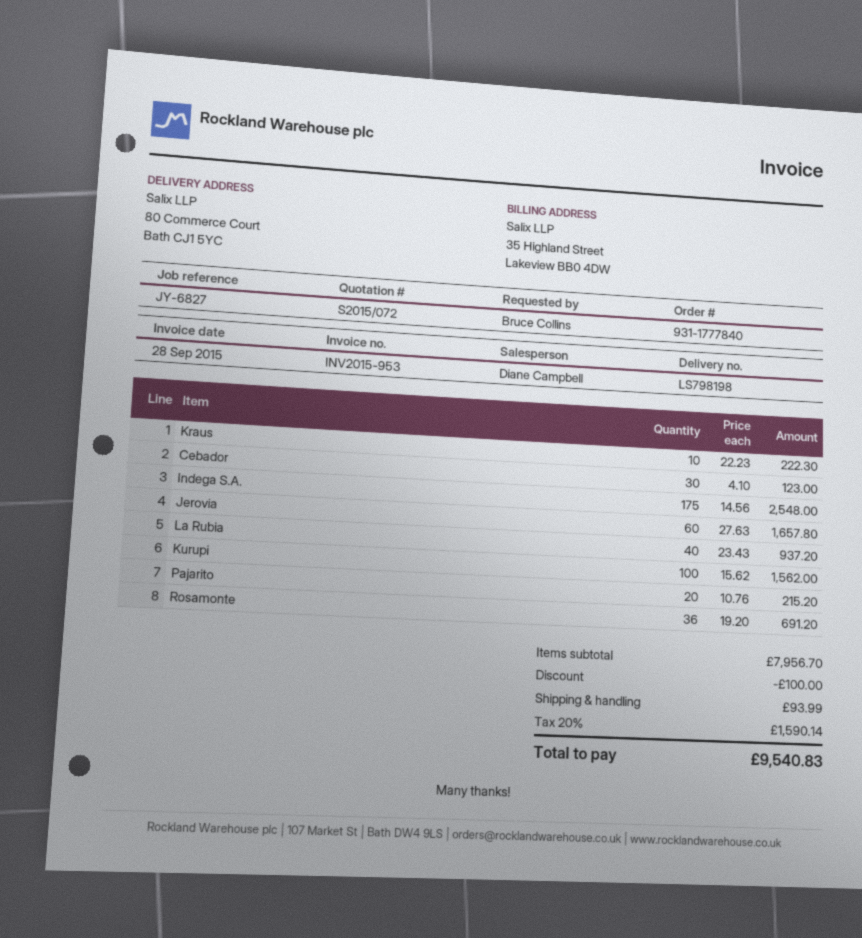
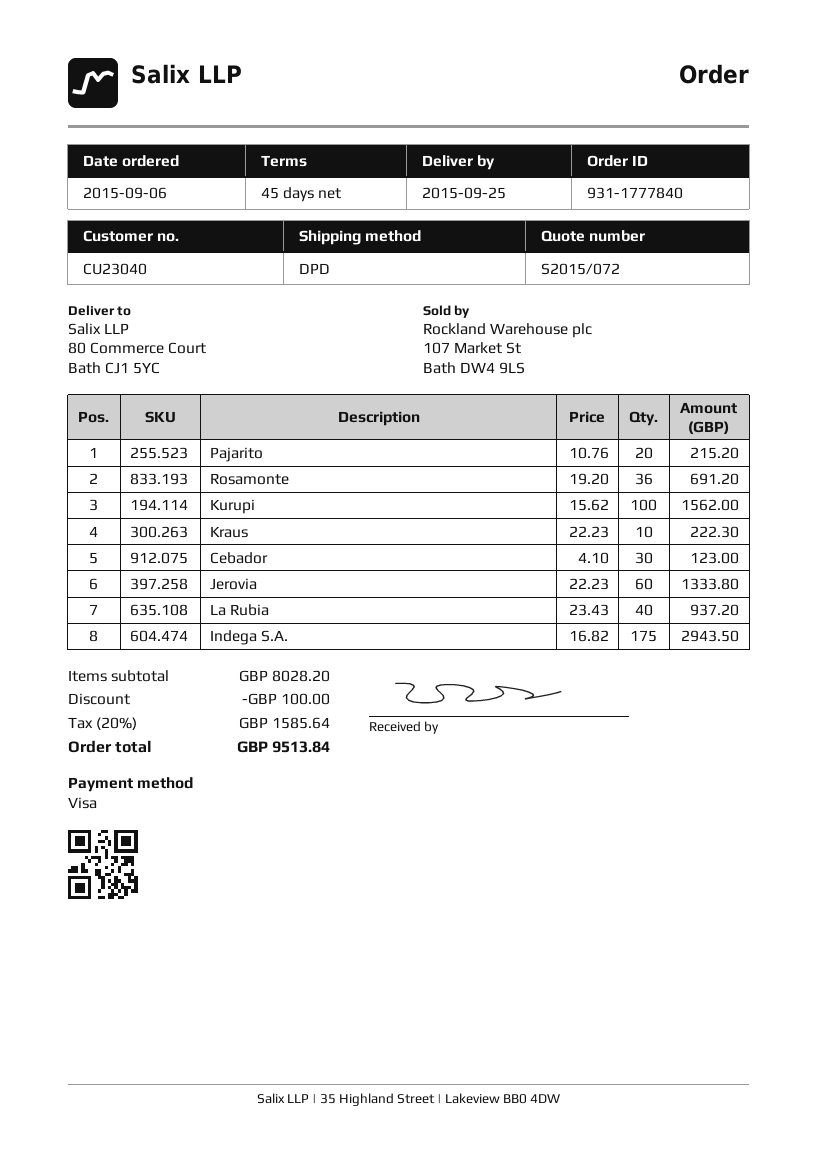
Indega S.A.: 175 x 14.56 = 2548.00 -> 175 x 16.82 = 2943.50
Jerovia: 60 x 27.63 = 1657.80 -> 60 x 22.23 = 1333.80
subtotal: 7956.70 -> 8028.20
shipping: 93.99 -> none
tax: 20% = 1590.14 -> 20% = 1585.64
total: 9540.83 -> 9513.84

